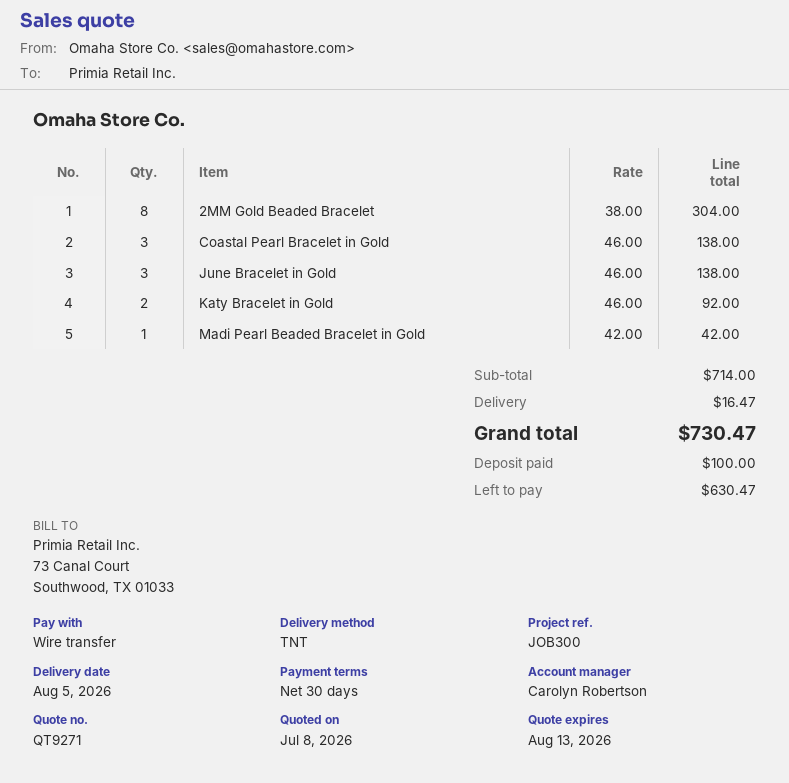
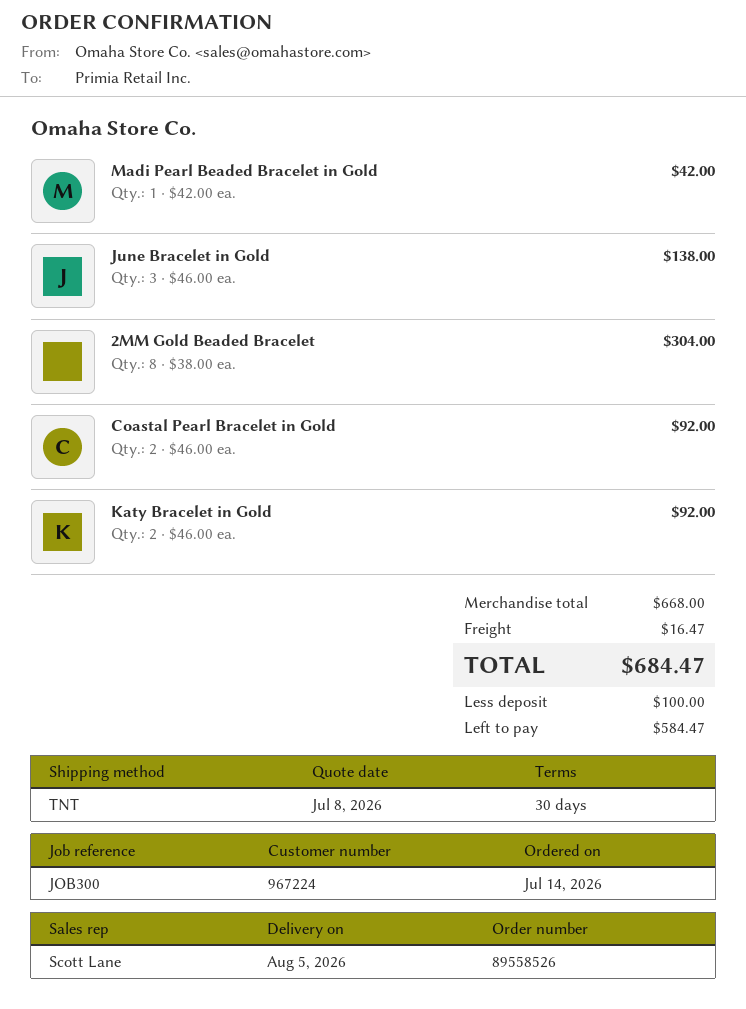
sales rep: Carolyn Robertson -> Scott Lane
Coastal Pearl Bracelet in Gold: 3 x 46.00 = 138.00 -> 2 x 46.00 = 92.00
subtotal: 714.00 -> 668.00
total: 730.47 -> 684.47
balance: 630.47 -> 584.47

